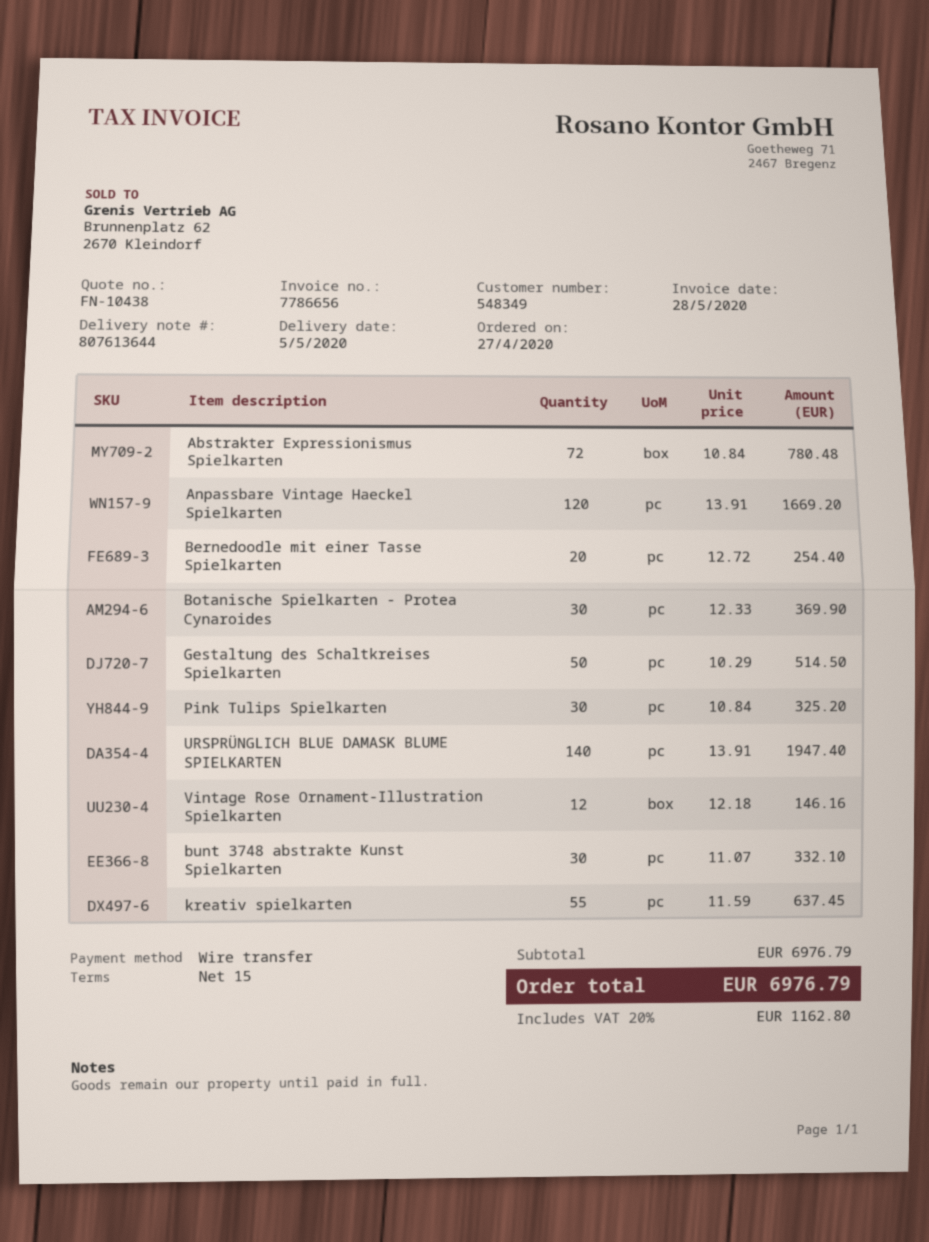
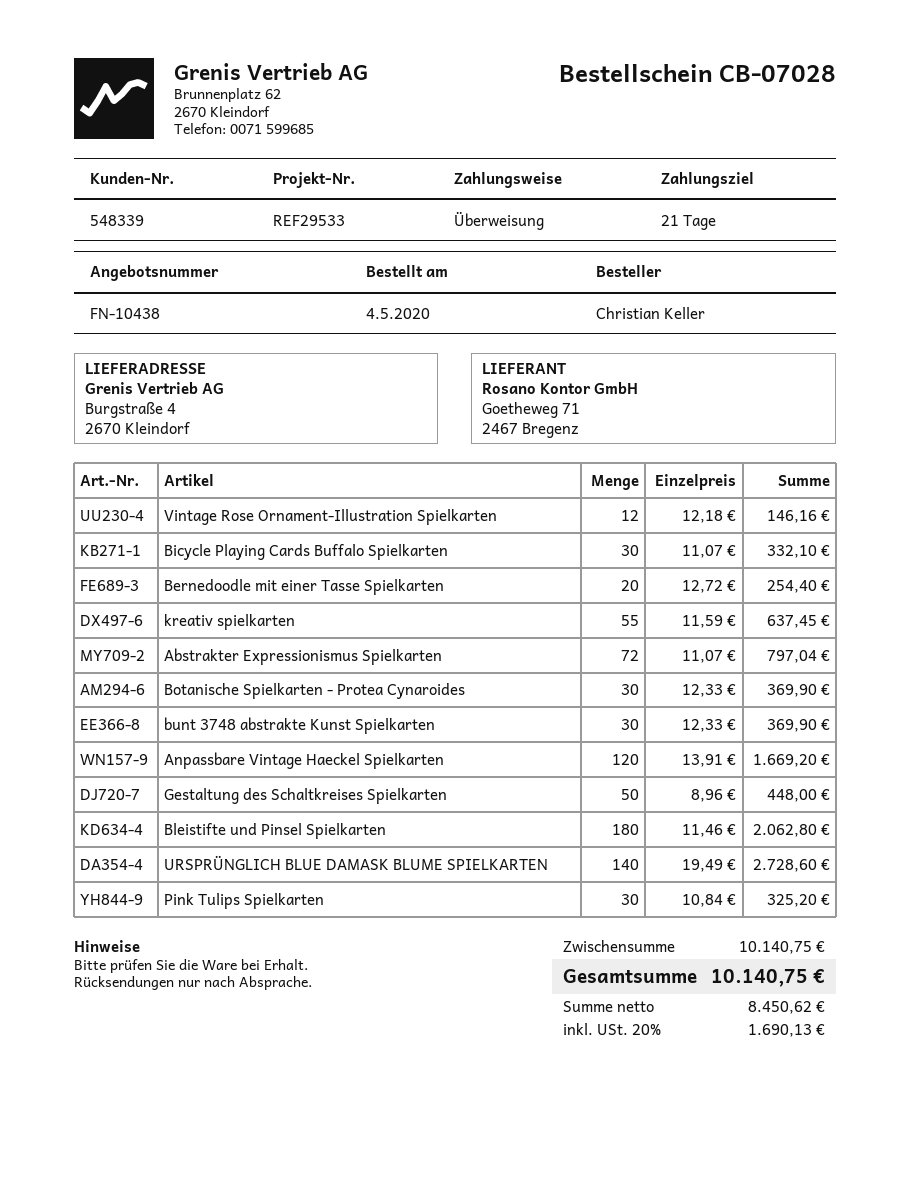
order date: 2020-04-27 -> 2020-05-04
payment terms: 15 days -> 21 days
customer number: 548349 -> 548339
Abstrakter Expressionismus Spielkarten: 72 x 10.84 = 780.48 -> 72 x 11.07 = 797.04
Gestaltung des Schaltkreises Spielkarten: 50 x 10.29 = 514.50 -> 50 x 8.96 = 448.00
URSPRÜNGLICH BLUE DAMASK BLUME SPIELKARTEN: 140 x 13.91 = 1947.40 -> 140 x 19.49 = 2728.60
bunt 3748 abstrakte Kunst Spielkarten: 30 x 11.07 = 332.10 -> 30 x 12.33 = 369.90
Bicycle Playing Cards Buffalo Spielkarten: none -> 30 x 11.07 = 332.10
Bleistifte und Pinsel Spielkarten: none -> 180 x 11.46 = 2062.80
subtotal: 6976.79 -> 10140.75
tax: 20% = 1162.80 -> 20% = 1690.13
total: 6976.79 -> 10140.75

